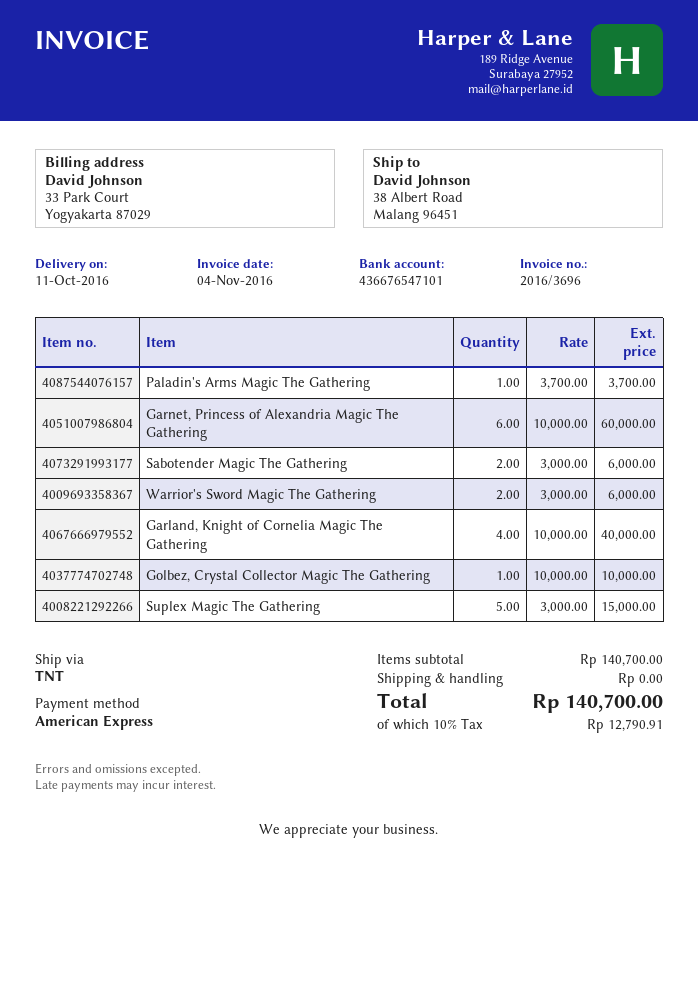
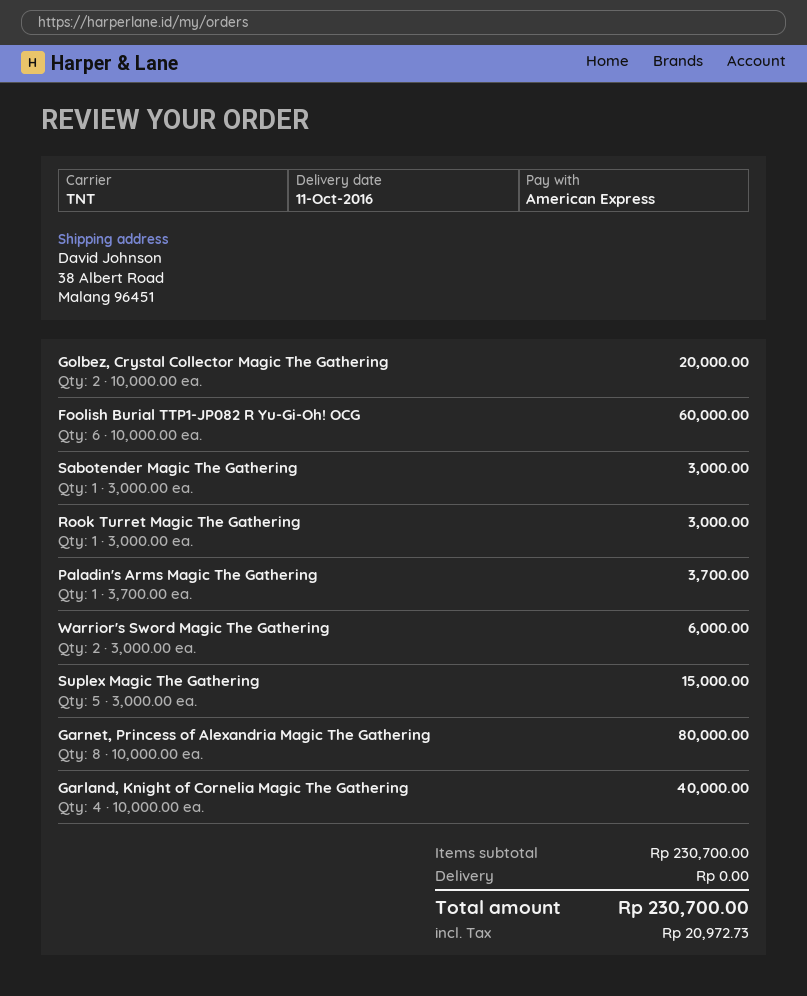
Garnet, Princess of Alexandria Magic The Gathering: 6 x 10000.00 = 60000.00 -> 8 x 10000.00 = 80000.00
Sabotender Magic The Gathering: 2 x 3000.00 = 6000.00 -> 1 x 3000.00 = 3000.00
Golbez, Crystal Collector Magic The Gathering: 1 x 10000.00 = 10000.00 -> 2 x 10000.00 = 20000.00
Foolish Burial TTP1-JP082 R Yu-Gi-Oh! OCG: none -> 6 x 10000.00 = 60000.00
Rook Turret Magic The Gathering: none -> 1 x 3000.00 = 3000.00
subtotal: 140700.00 -> 230700.00
tax: 12790.91 -> 20972.73
total: 140700.00 -> 230700.00

